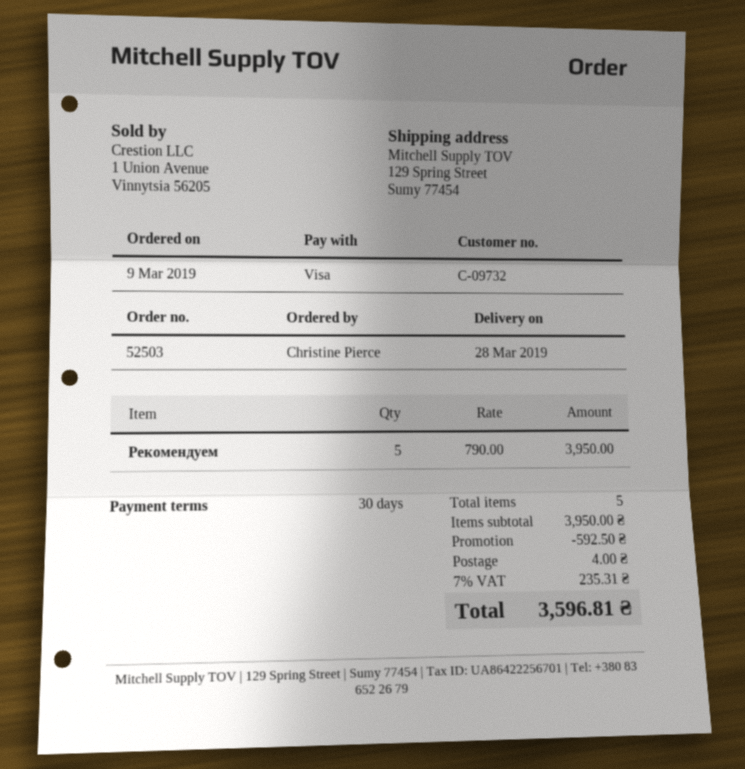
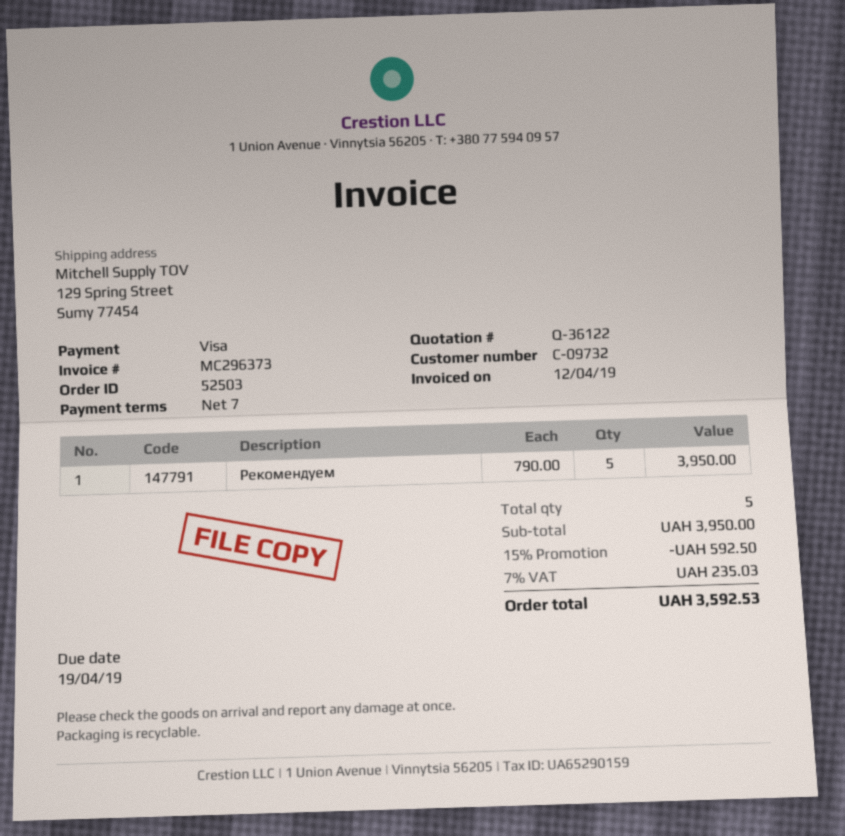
payment terms: 30 days -> 7 days
shipping: 4.00 -> none
tax: 7% = 235.31 -> 7% = 235.03
total: 3596.81 -> 3592.53

